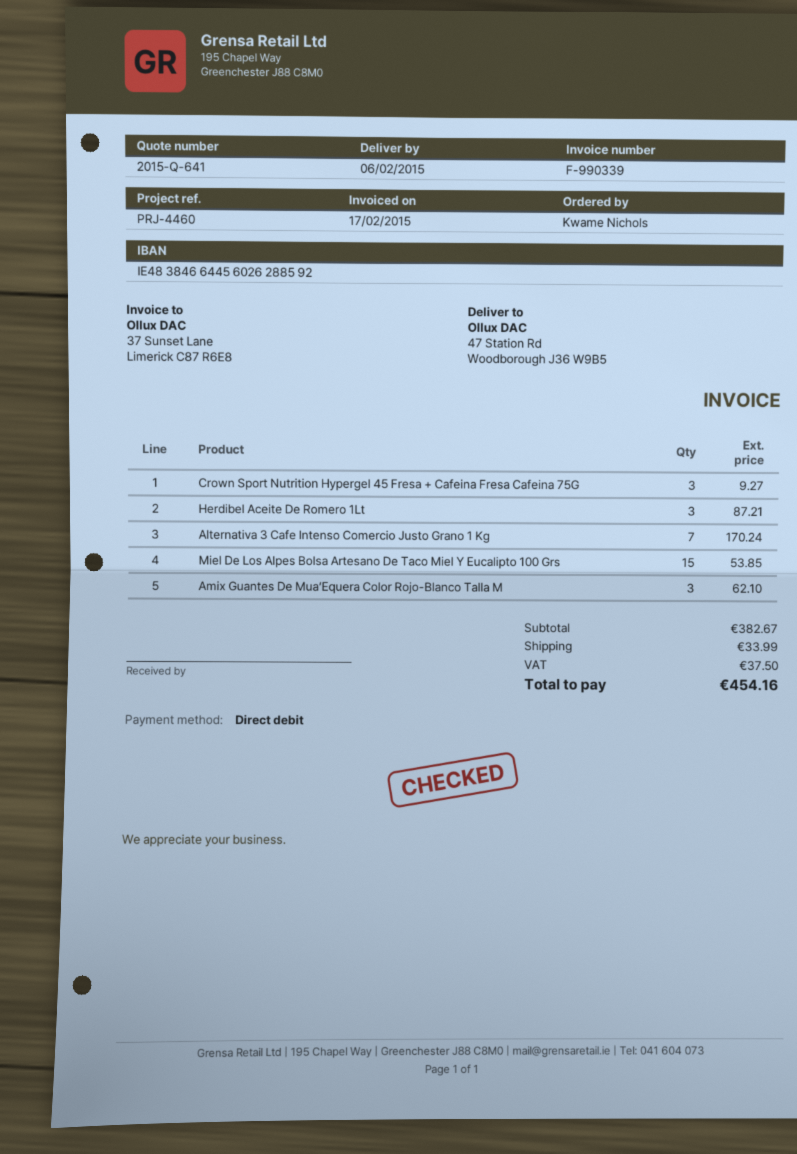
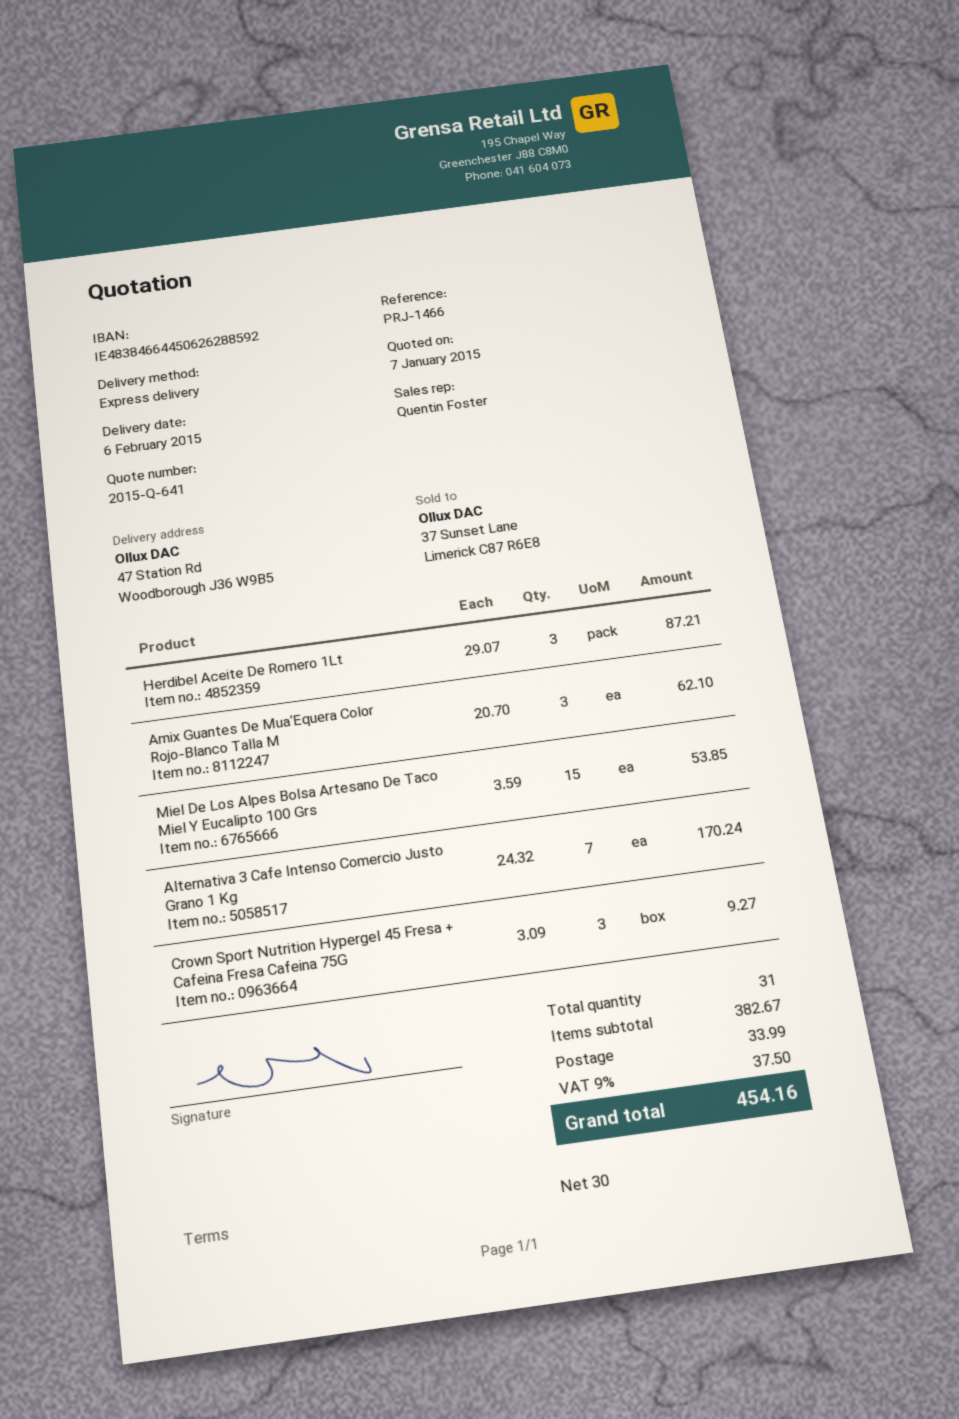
reference: PRJ-4460 -> PRJ-1466
bank account: IE48384664456026288592 -> IE48384664450626288592

